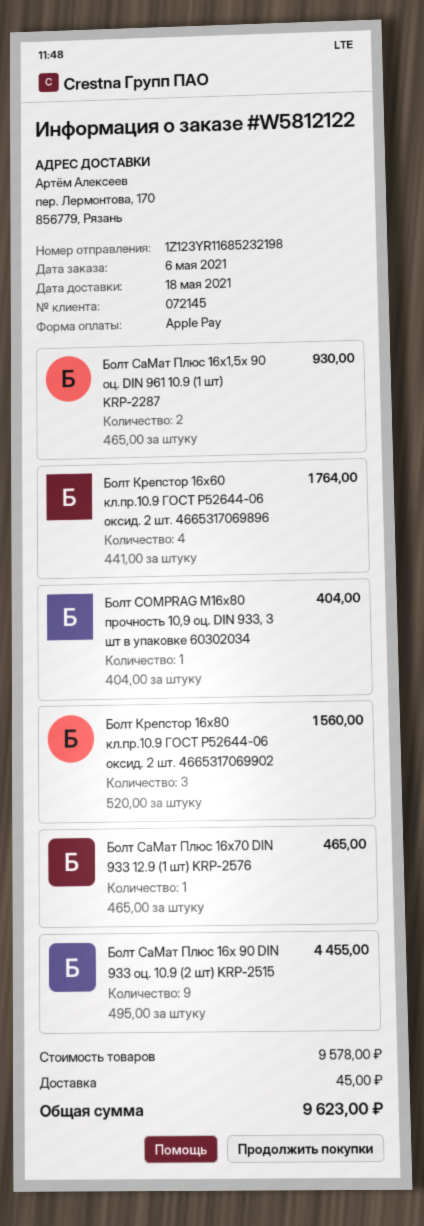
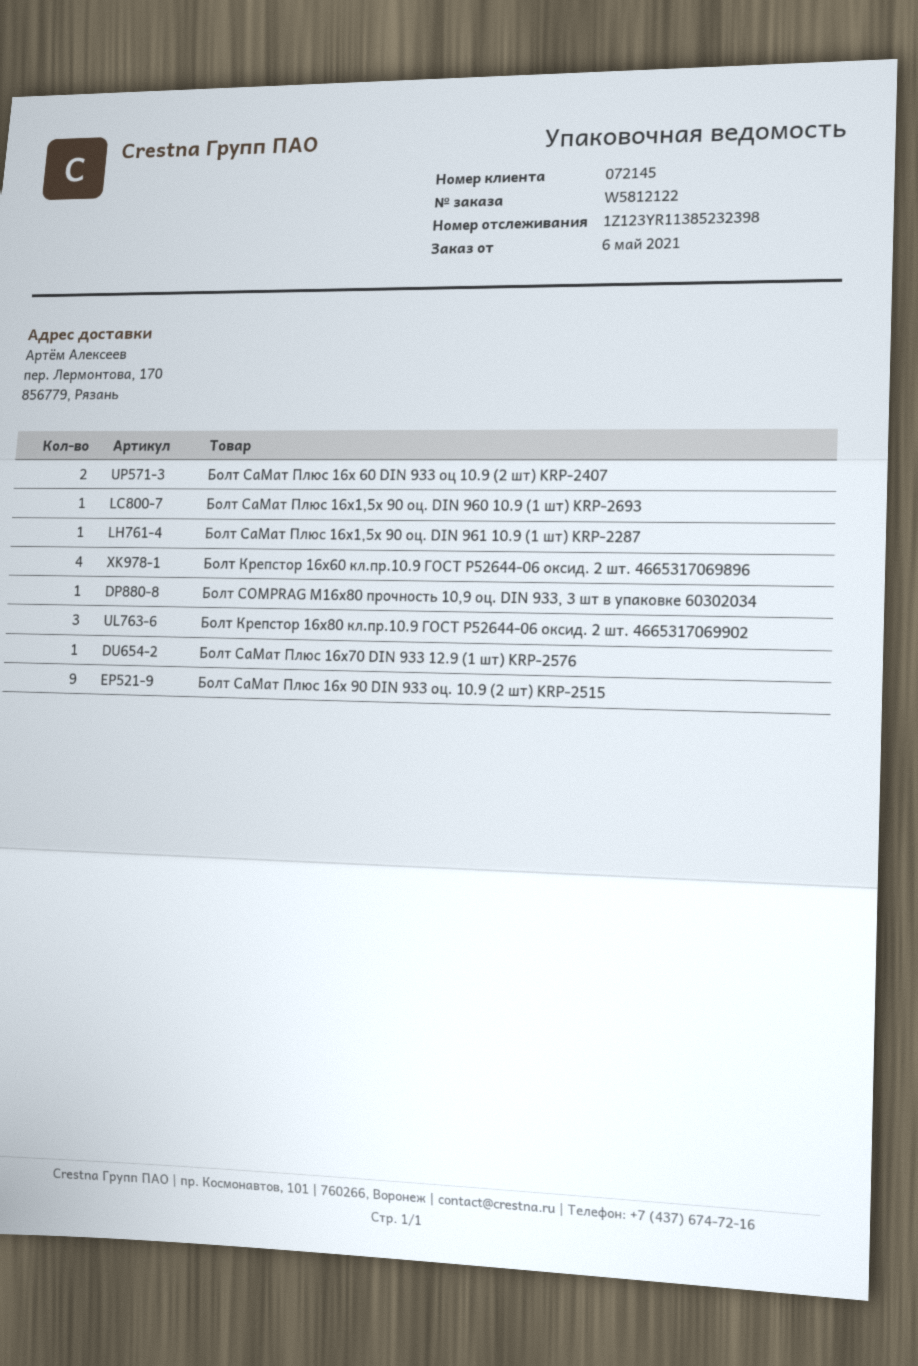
tracking number: 1Z123YR11685232198 -> 1Z123YR11385232398
Болт СаМат Плюс 16х1,5х 90 оц. DIN 961 10.9 (1 шт) KRP-2287: 2 -> 1
Болт СаМат Плюс 16х 60 DIN 933 оц 10.9 (2 шт) KRP-2407: none -> 2
Болт СаМат Плюс 16х1,5х 90 оц. DIN 960 10.9 (1 шт) KRP-2693: none -> 1

